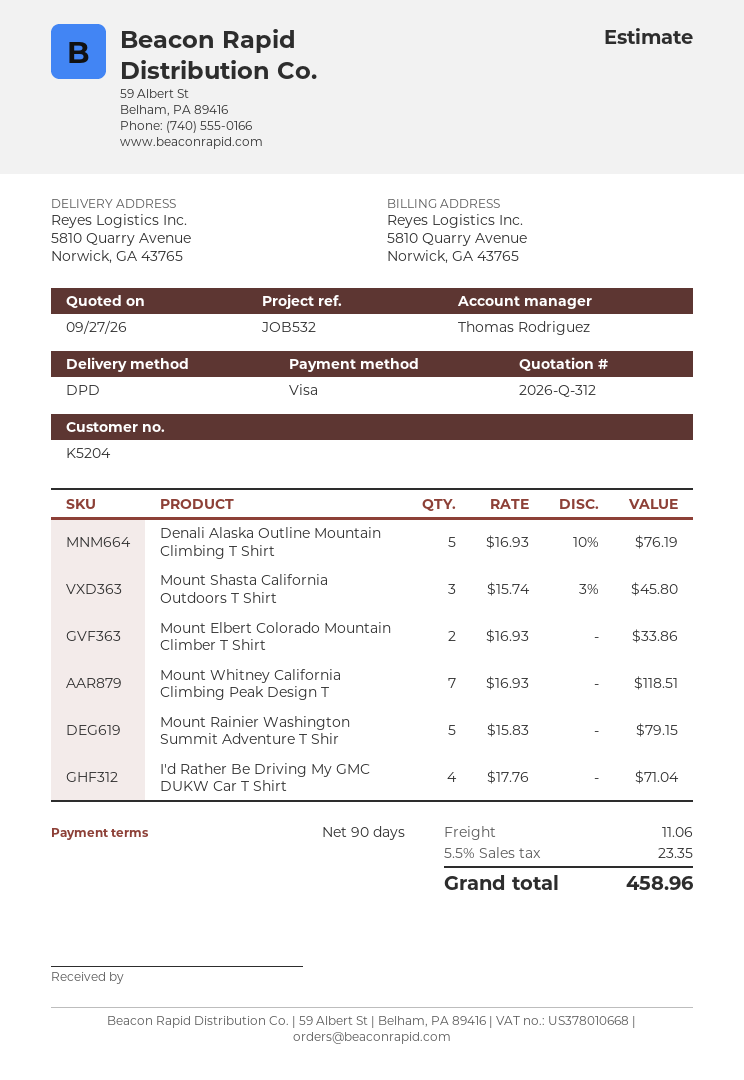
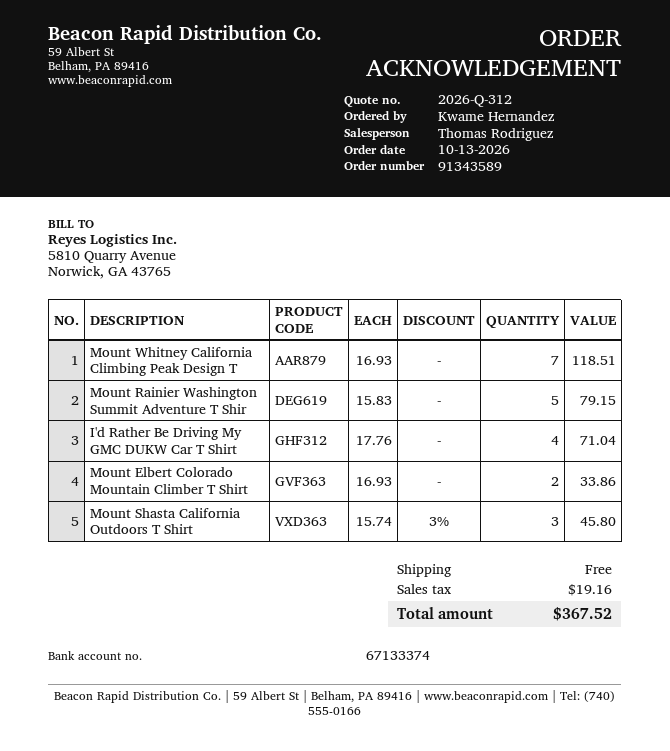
Denali Alaska Outline Mountain Climbing T Shirt: 5 x 16.93 - 10% = 76.19 -> none
shipping: 11.06 -> 0.00
tax: 23.35 -> 19.16
total: 458.96 -> 367.52

